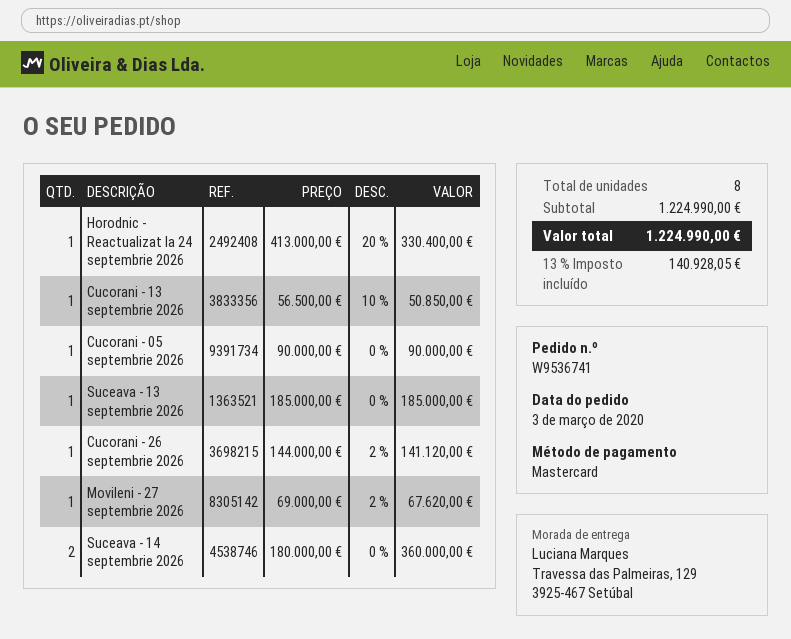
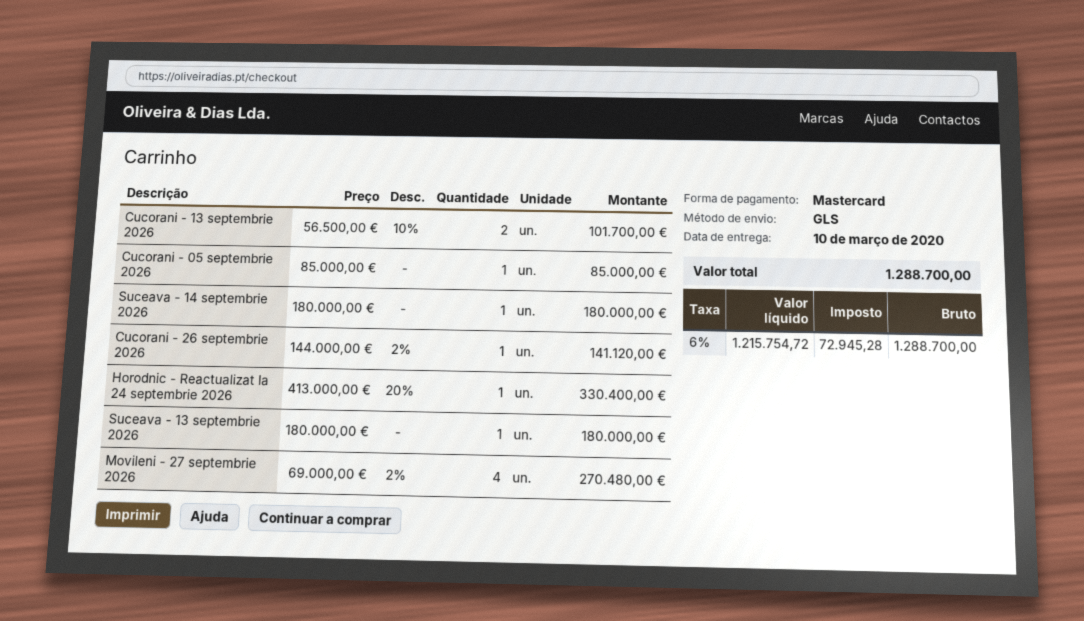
Cucorani - 13 septembrie 2026: 1 x 56500.00 - 10% = 50850.00 -> 2 x 56500.00 - 10% = 101700.00
Cucorani - 05 septembrie 2026: 1 x 90000.00 = 90000.00 -> 1 x 85000.00 = 85000.00
Suceava - 13 septembrie 2026: 1 x 185000.00 = 185000.00 -> 1 x 180000.00 = 180000.00
Movileni - 27 septembrie 2026: 1 x 69000.00 - 2% = 67620.00 -> 4 x 69000.00 - 2% = 270480.00
Suceava - 14 septembrie 2026: 2 x 180000.00 = 360000.00 -> 1 x 180000.00 = 180000.00
tax: 13% = 140928.05 -> 6% = 72945.28
total: 1224990.00 -> 1288700.00

